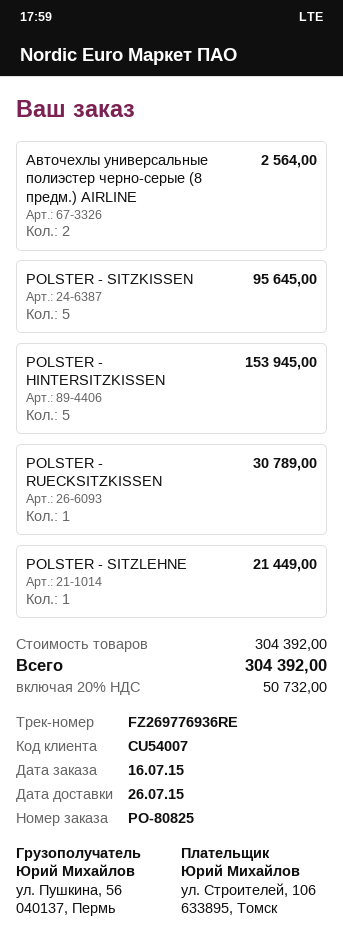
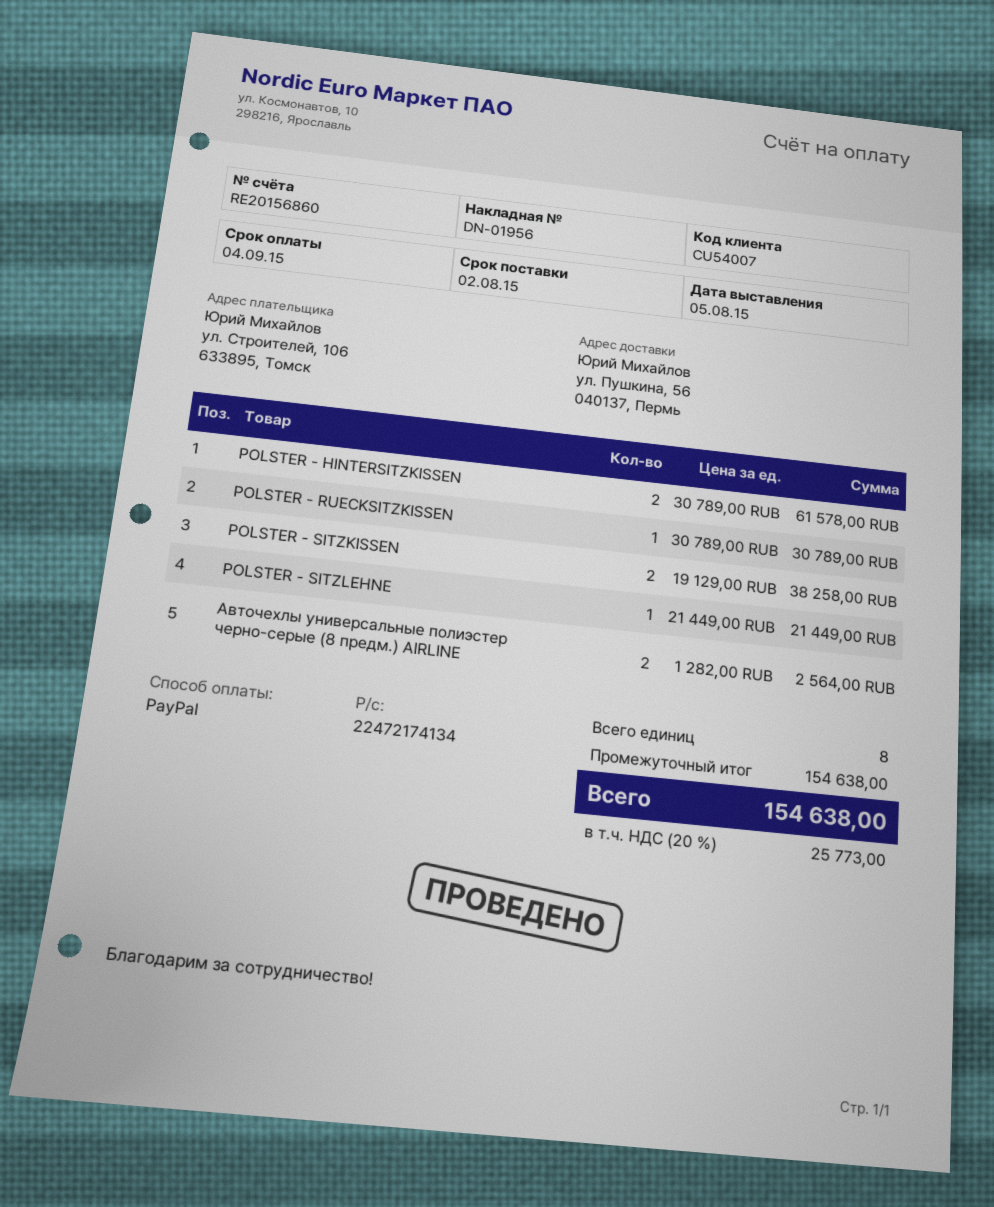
delivery date: 2015-07-26 -> 2015-08-02
POLSTER - SITZKISSEN: 5 for 95645.00 -> 2 for 38258.00
POLSTER - HINTERSITZKISSEN: 5 for 153945.00 -> 2 for 61578.00
subtotal: 304392.00 -> 154638.00
tax: 20% = 50732.00 -> 20% = 25773.00
total: 304392.00 -> 154638.00

